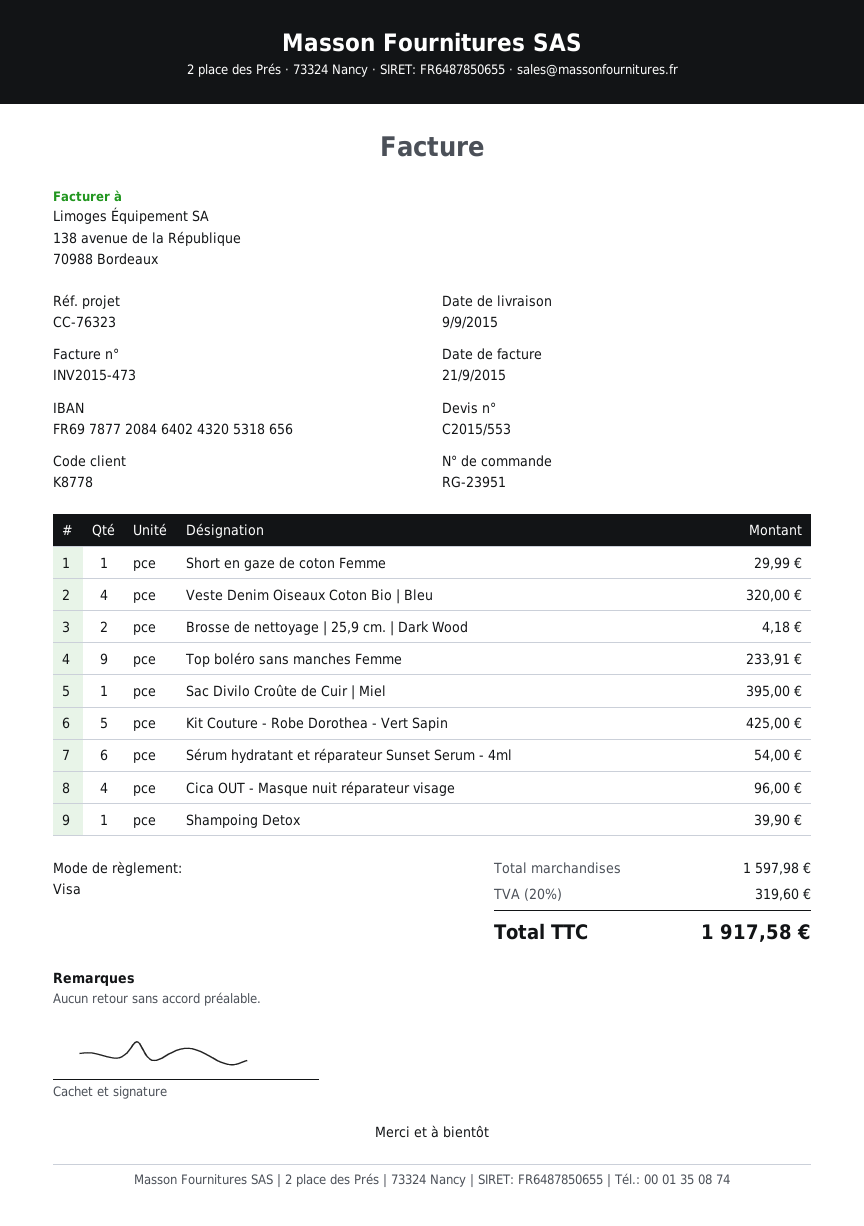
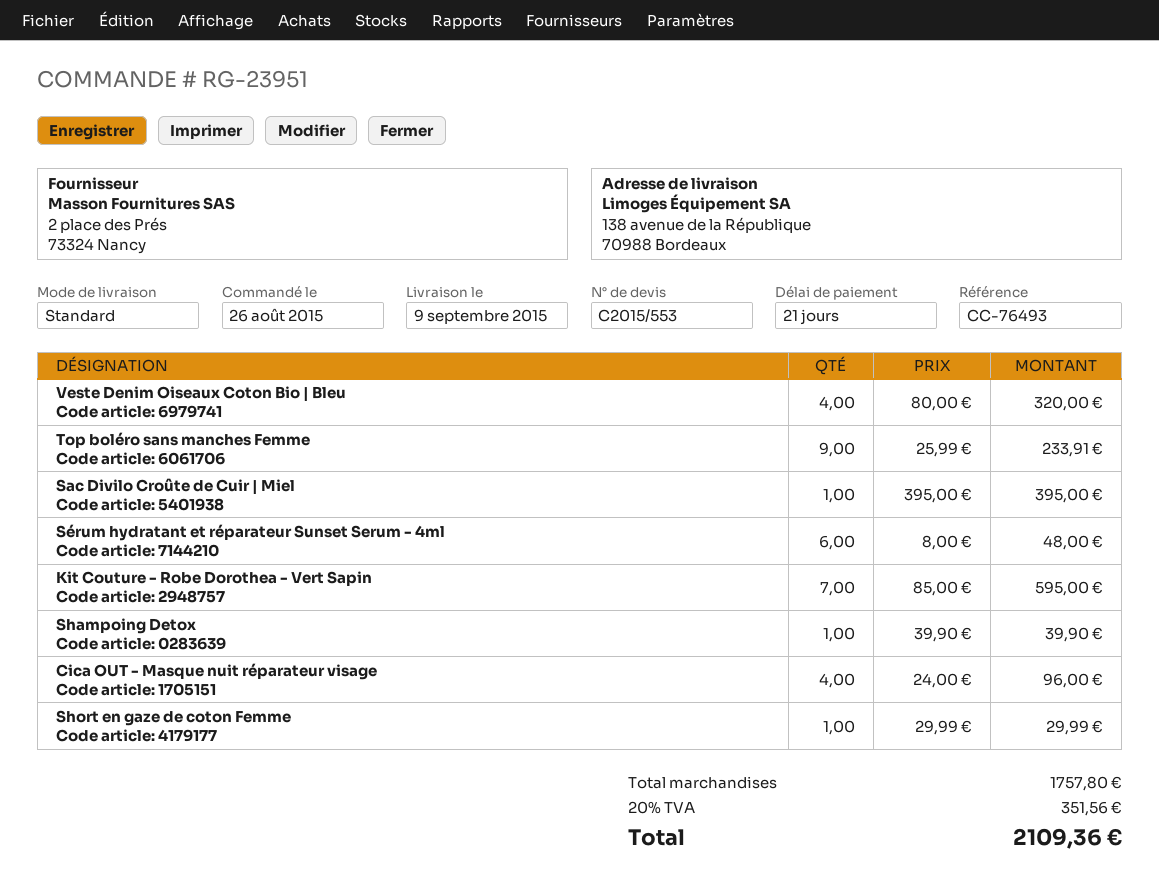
reference: CC-76323 -> CC-76493
Brosse de nettoyage | 25,9 cm. | Dark Wood: 2 for 4.18 -> none
Kit Couture - Robe Dorothea - Vert Sapin: 5 for 425.00 -> 7 for 595.00
Sérum hydratant et réparateur Sunset Serum - 4ml: 6 for 54.00 -> 6 for 48.00
subtotal: 1597.98 -> 1757.80
tax: 20% = 319.60 -> 20% = 351.56
total: 1917.58 -> 2109.36

